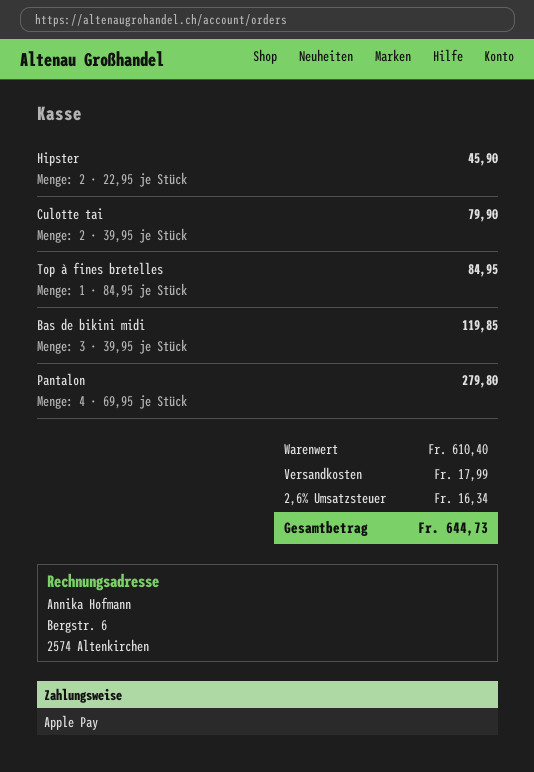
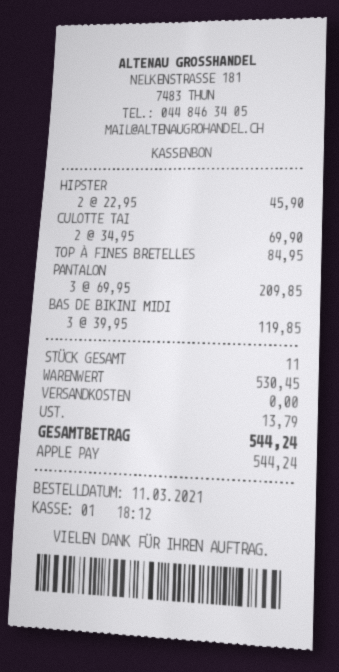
Culotte tai: 2 x 39.95 = 79.90 -> 2 x 34.95 = 69.90
Pantalon: 4 x 69.95 = 279.80 -> 3 x 69.95 = 209.85
subtotal: 610.40 -> 530.45
shipping: 17.99 -> 0.00
tax: 16.34 -> 13.79
total: 644.73 -> 544.24

